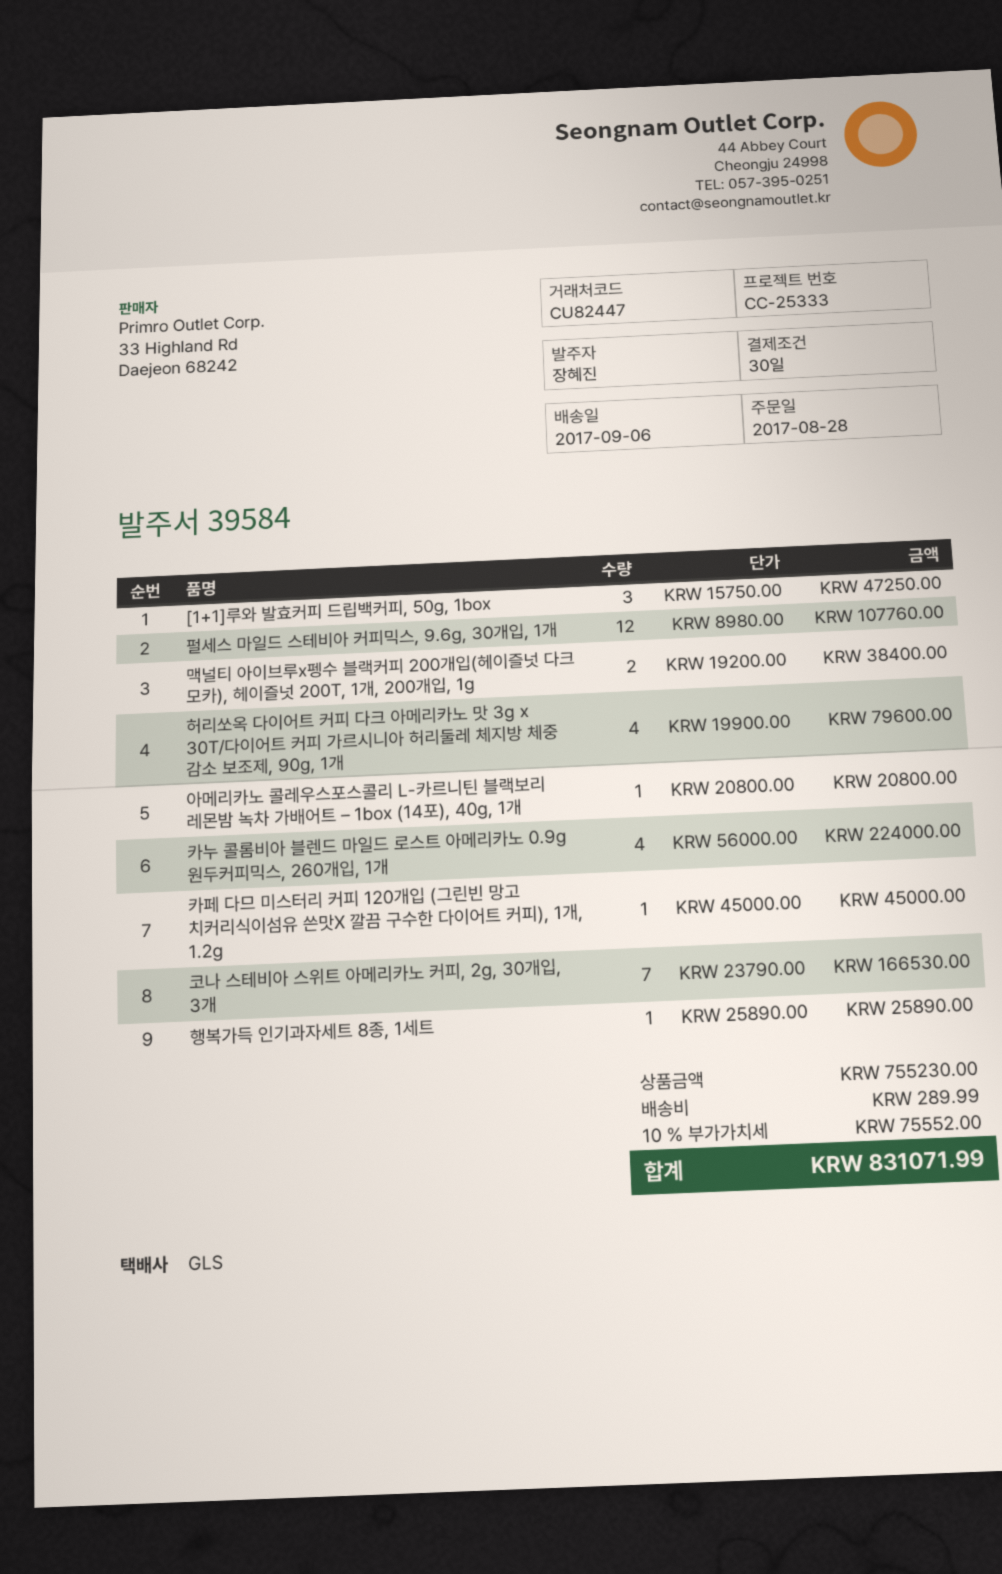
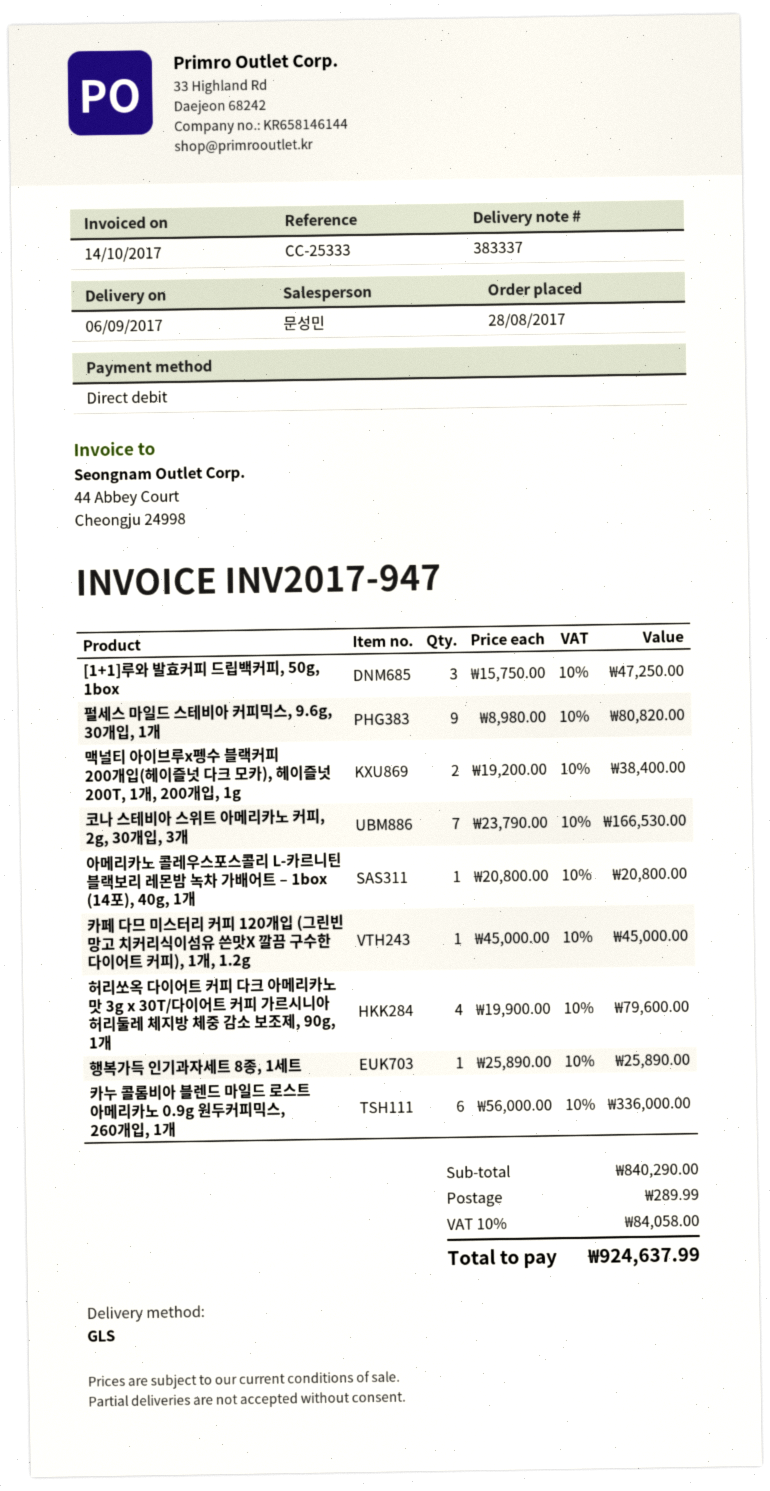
펄세스 마일드 스테비아 커피믹스, 9.6g, 30개입, 1개: 12 x 8980.00 = 107760.00 -> 9 x 8980.00 = 80820.00
카누 콜롬비아 블렌드 마일드 로스트 아메리카노 0.9g 원두커피믹스, 260개입, 1개: 4 x 56000.00 = 224000.00 -> 6 x 56000.00 = 336000.00
subtotal: 755230.00 -> 840290.00
tax: 10% = 75552.00 -> 10% = 84058.00
total: 831071.99 -> 924637.99

